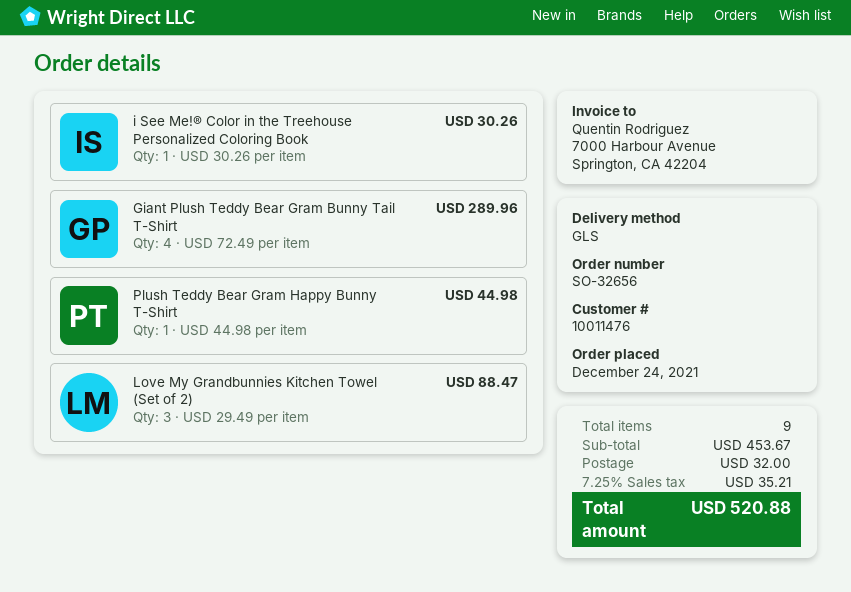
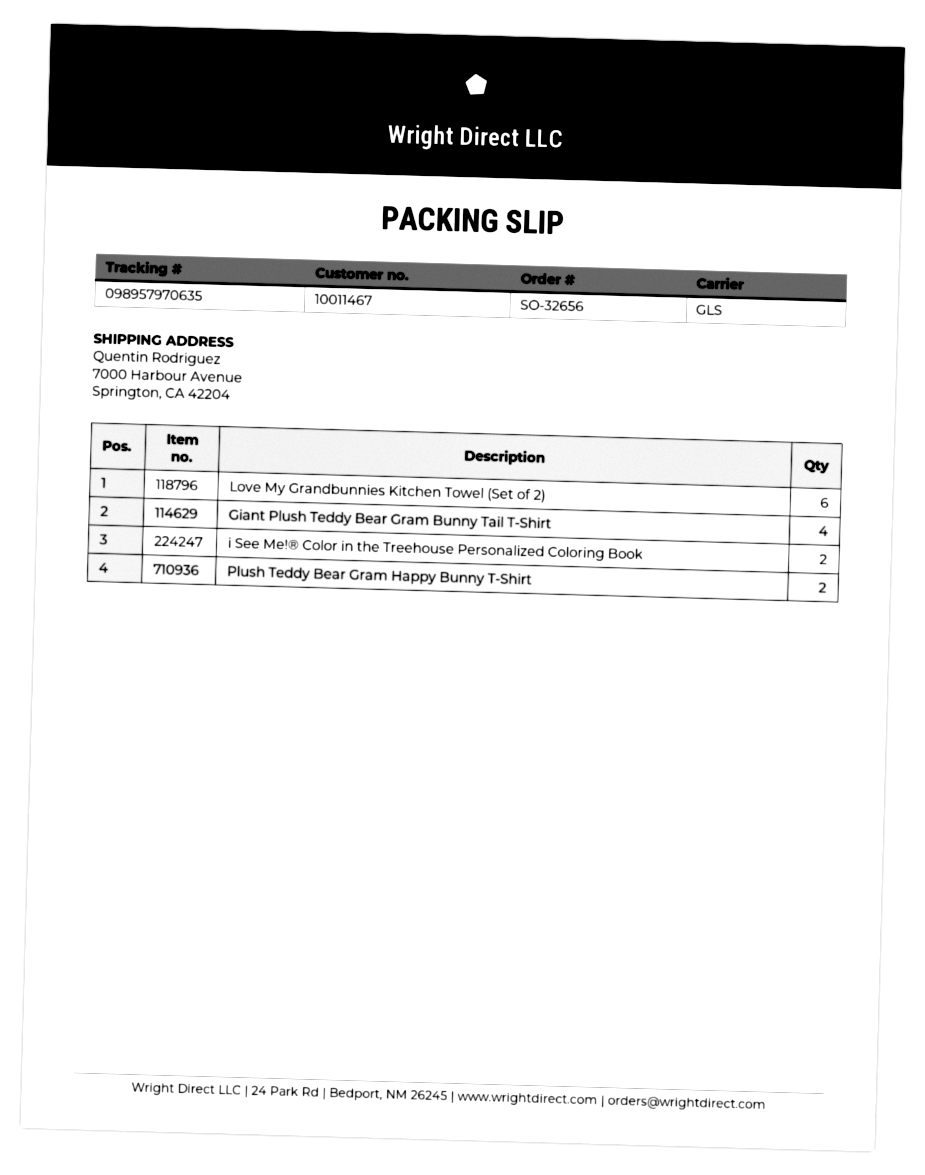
customer number: 10011476 -> 10011467
i See Me!® Color in the Treehouse Personalized Coloring Book: 1 -> 2
Plush Teddy Bear Gram Happy Bunny T-Shirt: 1 -> 2
Love My Grandbunnies Kitchen Towel (Set of 2): 3 -> 6

